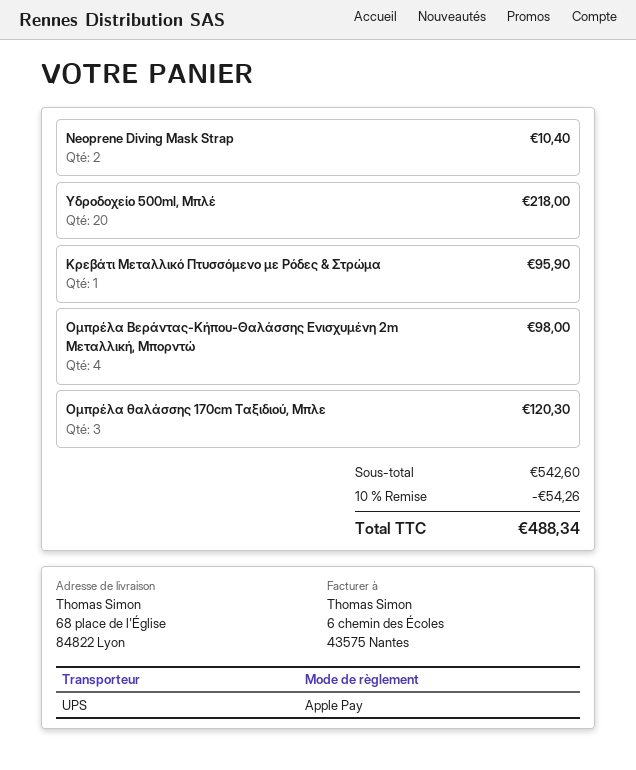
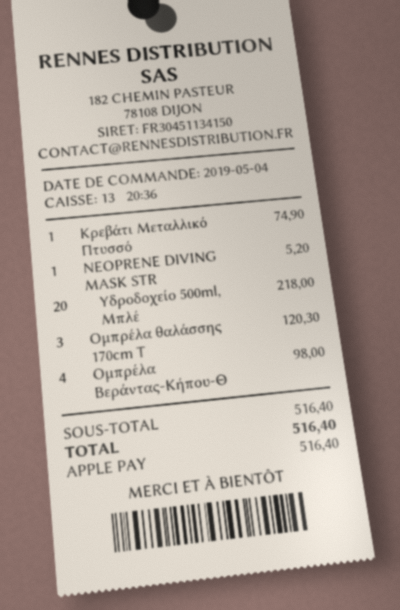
Neoprene Diving Mask Strap: 2 for 10.40 -> 1 for 5.20
Κρεβάτι Μεταλλικό Πτυσσόμενο με Ρόδες & Στρώμα: 1 for 95.90 -> 1 for 74.90
subtotal: 542.60 -> 516.40
discount: 10% = 54.26 -> none
total: 488.34 -> 516.40

